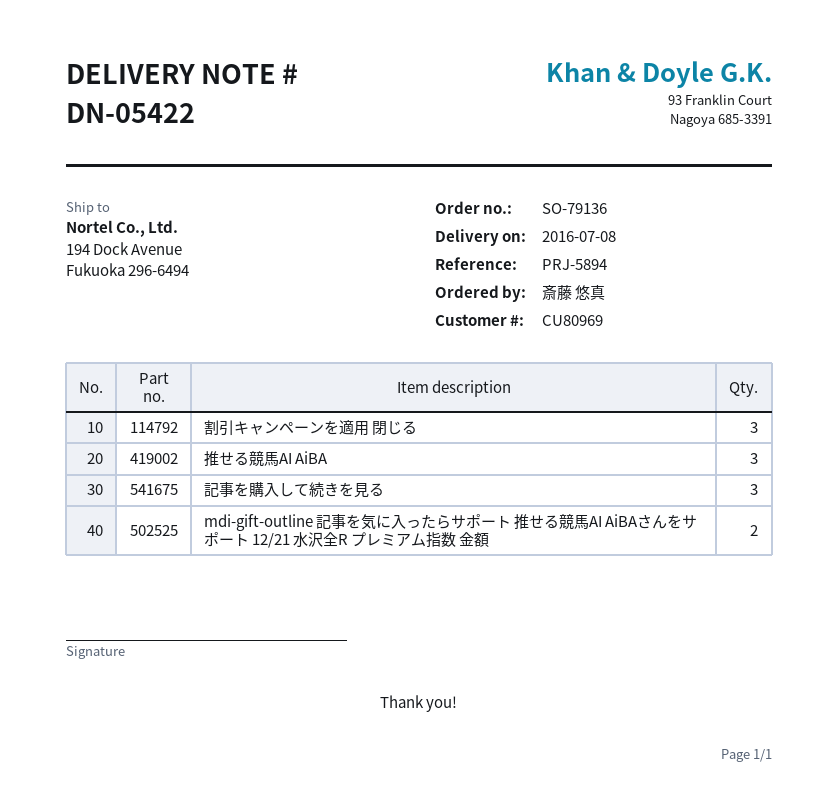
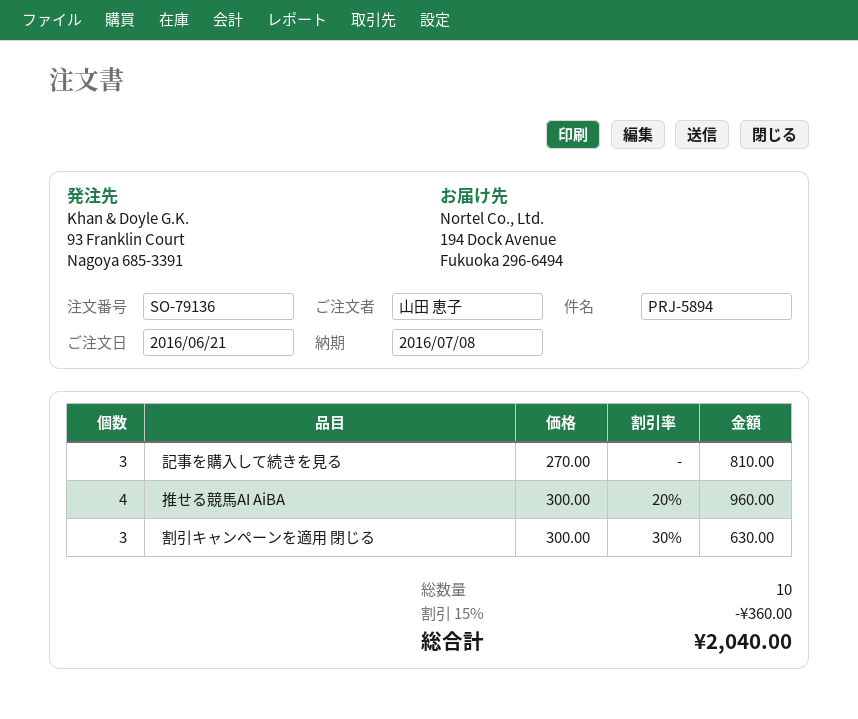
ordered by: 斎藤 悠真 -> 山田 恵子
推せる競馬AI AiBA: 3 -> 4
mdi-gift-outline 記事を気に入ったらサポート 推せる競馬AI AiBAさんをサポート 12/21 水沢全R プレミアム指数 金額: 2 -> none

